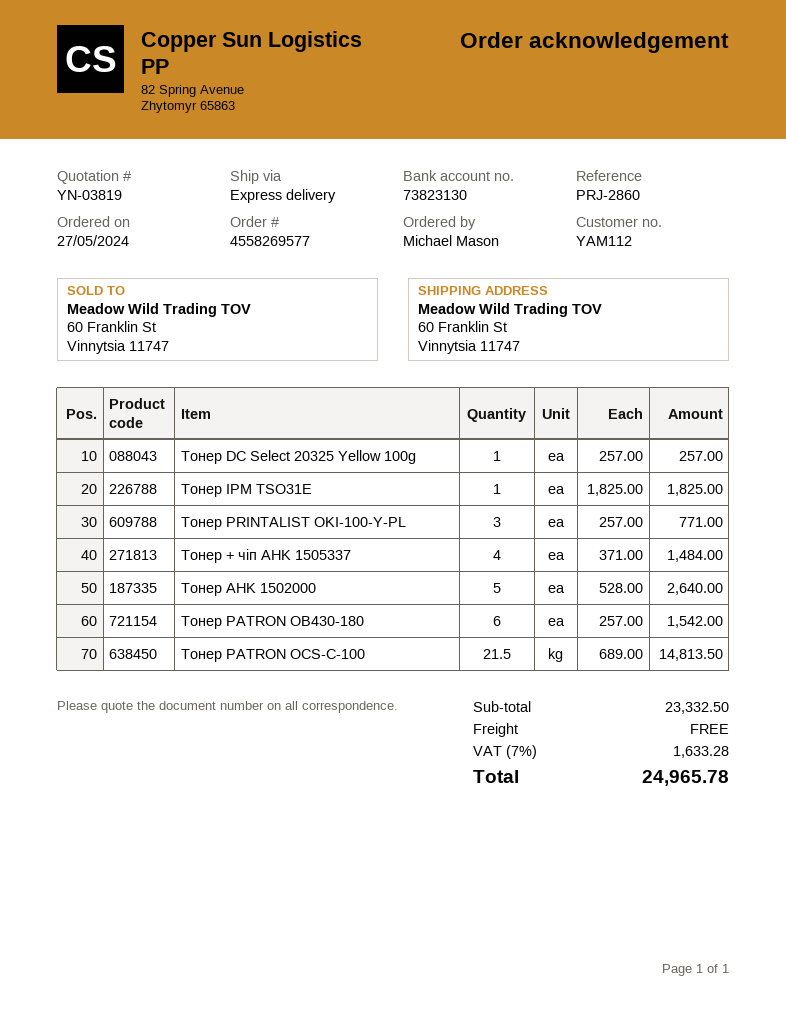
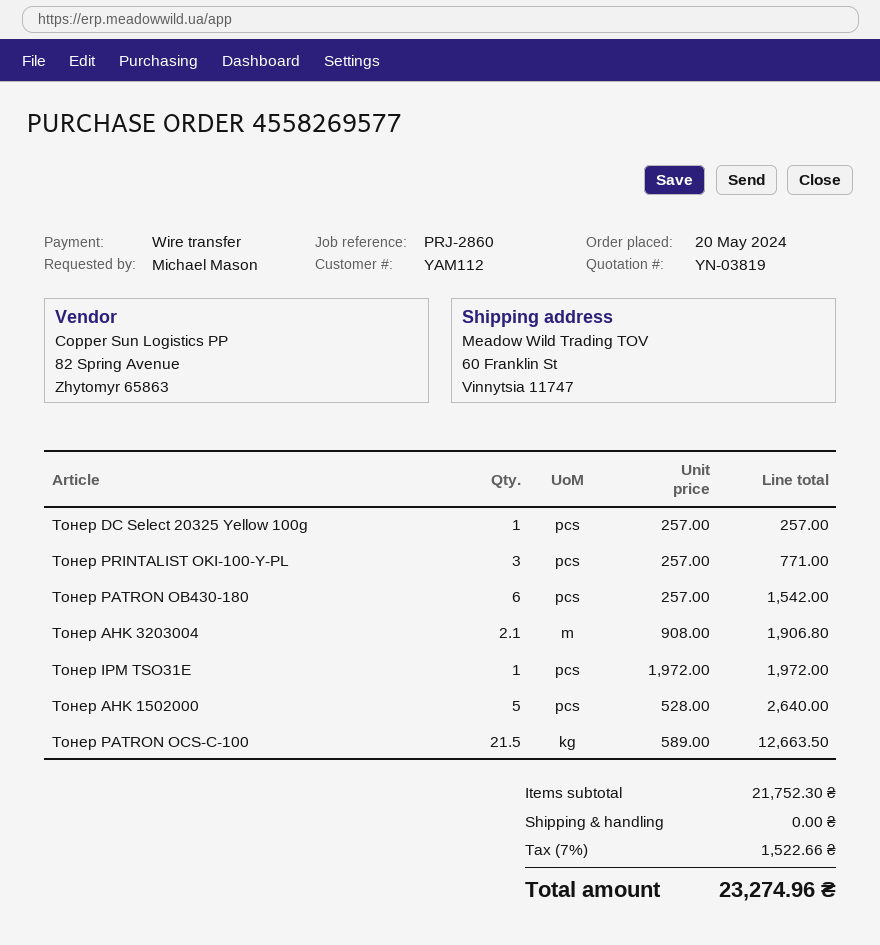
order date: 2024-05-27 -> 2024-05-20
Тонер IPM TSO31E: 1 x 1825.00 = 1825.00 -> 1 x 1972.00 = 1972.00
Тонер + чіп AHK 1505337: 4 x 371.00 = 1484.00 -> none
Тонер PATRON OCS-C-100: 21.5 x 689.00 = 14813.50 -> 21.5 x 589.00 = 12663.50
Тонер AHK 3203004: none -> 2.1 x 908.00 = 1906.80
subtotal: 23332.50 -> 21752.30
tax: 7% = 1633.28 -> 7% = 1522.66
total: 24965.78 -> 23274.96

